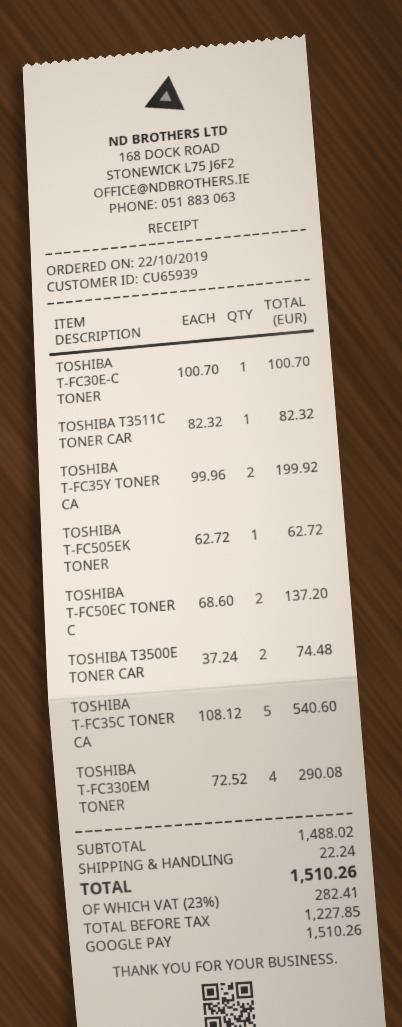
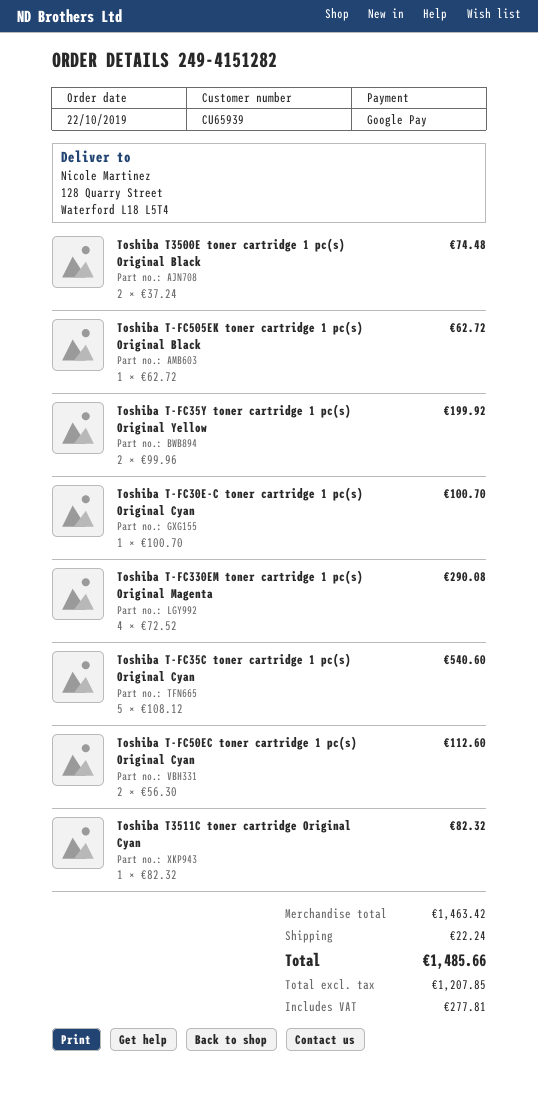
TOSHIBA T-FC50EC TONER C: 2 x 68.60 = 137.20 -> 2 x 56.30 = 112.60
subtotal: 1488.02 -> 1463.42
net: 1227.85 -> 1207.85
tax: 282.41 -> 277.81
total: 1510.26 -> 1485.66

